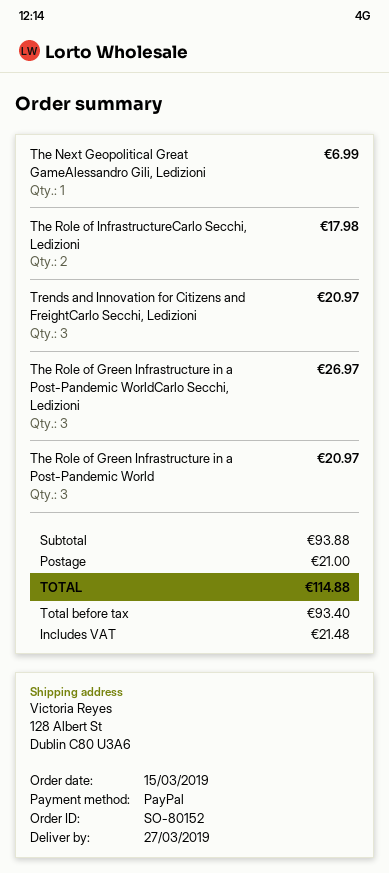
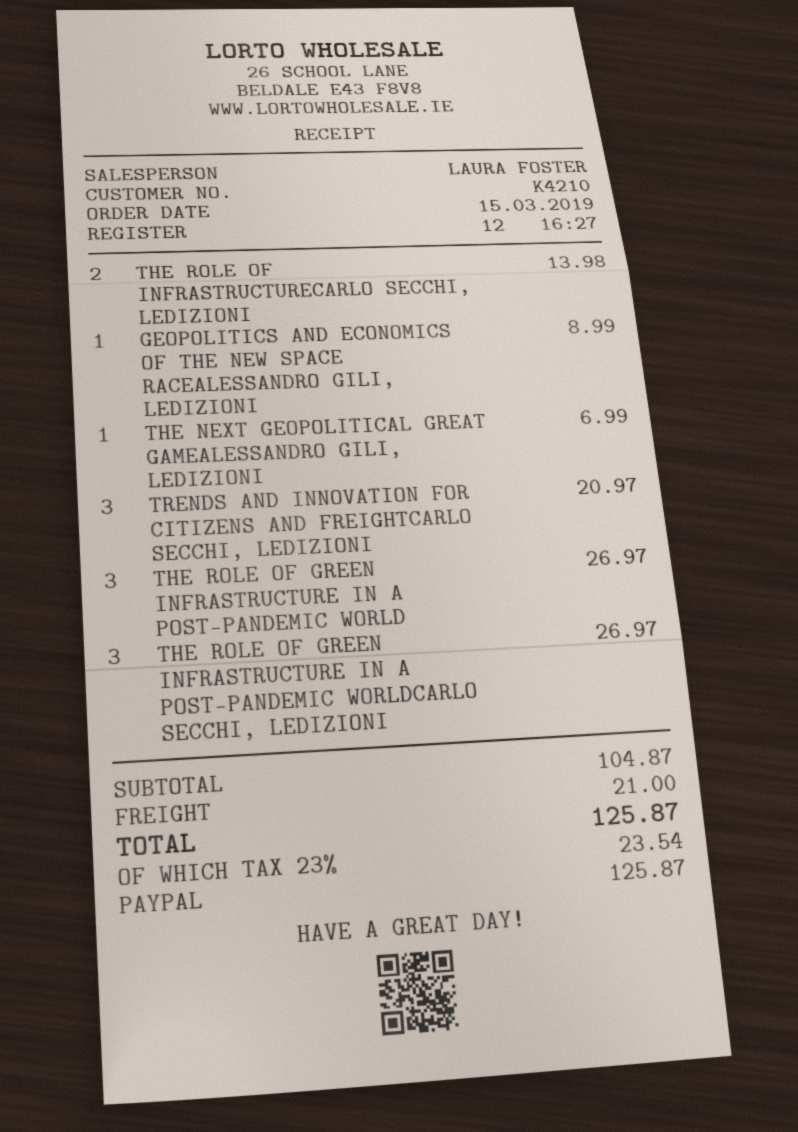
The Role of InfrastructureCarlo Secchi, Ledizioni: 2 for 17.98 -> 2 for 13.98
The Role of Green Infrastructure in a Post-Pandemic World: 3 for 20.97 -> 3 for 26.97
GEOPOLITICS AND ECONOMICS OF THE NEW SPACE RACEALESSANDRO GILI, LEDIZIONI: none -> 1 for 8.99
subtotal: 93.88 -> 104.87
tax: 21.48 -> 23.54
total: 114.88 -> 125.87

